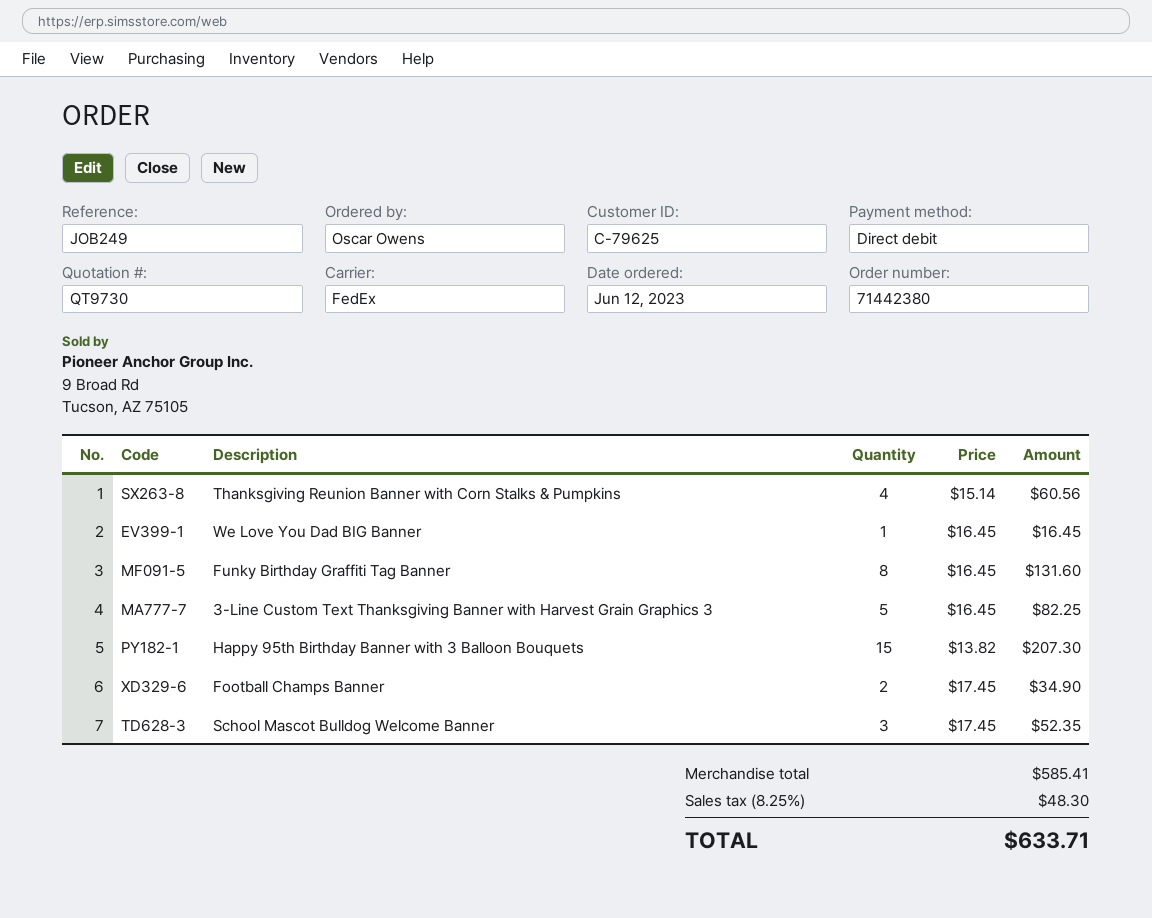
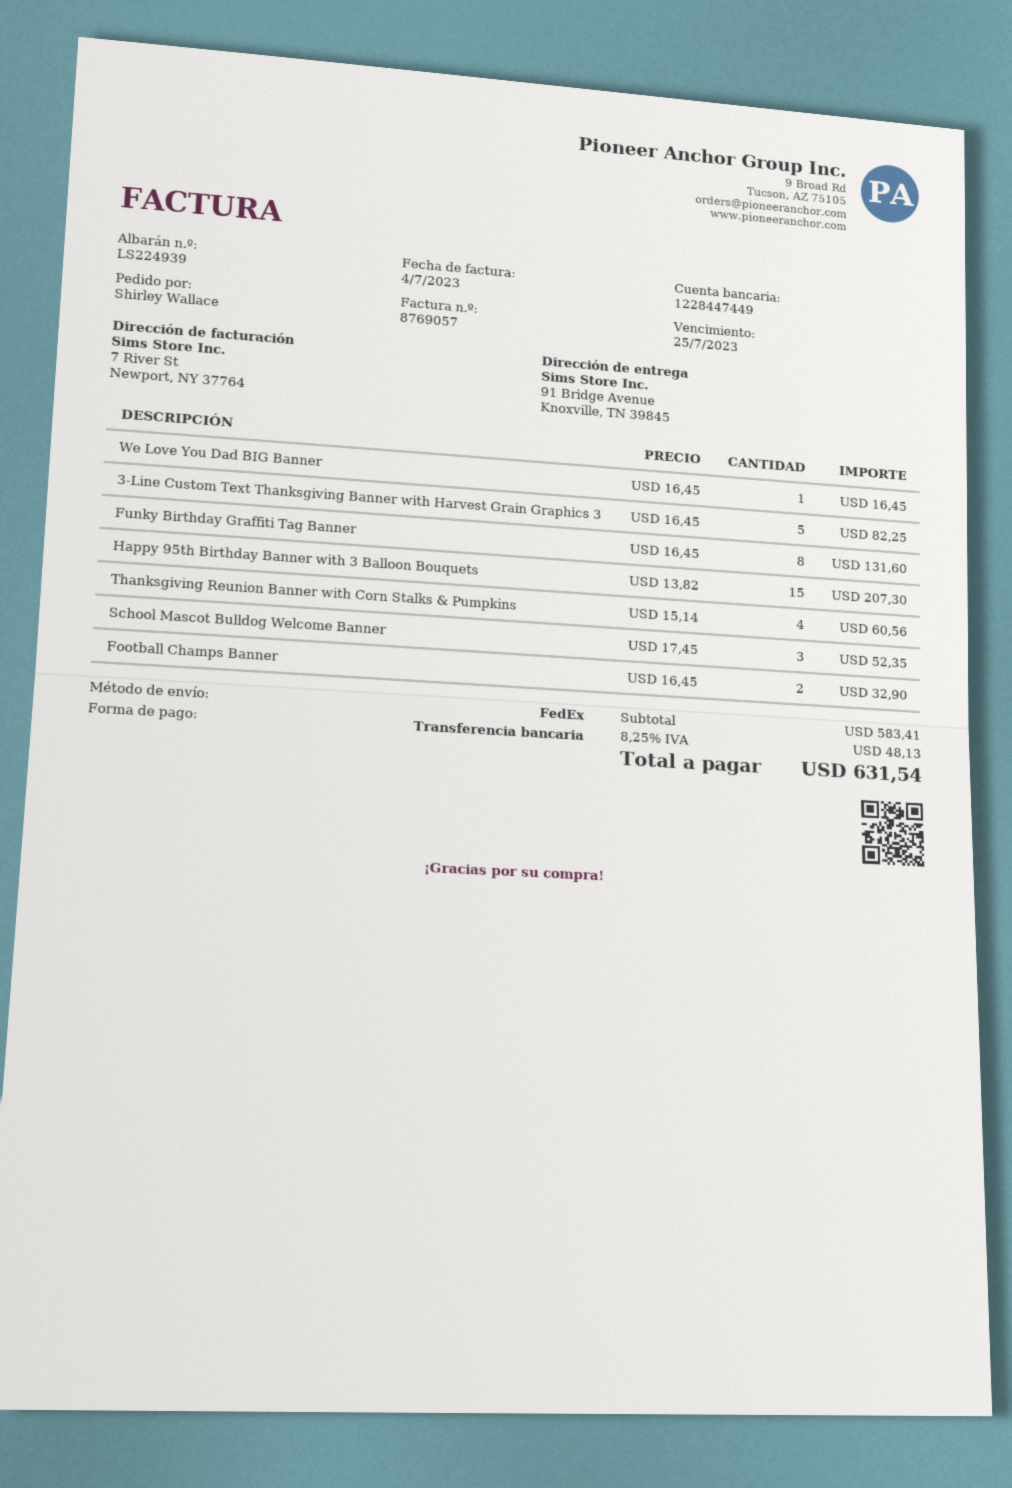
ordered by: Oscar Owens -> Shirley Wallace
payment method: direct debit -> bank transfer
Football Champs Banner: 2 x 17.45 = 34.90 -> 2 x 16.45 = 32.90
subtotal: 585.41 -> 583.41
tax: 8.25% = 48.30 -> 8.25% = 48.13
total: 633.71 -> 631.54

